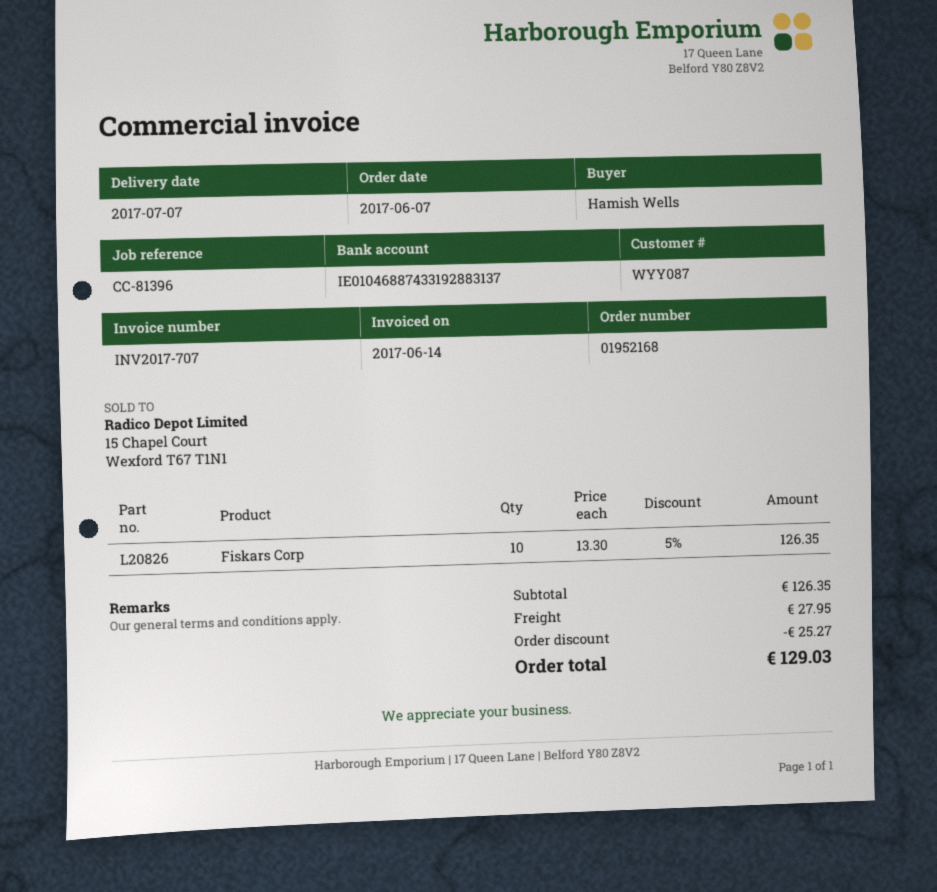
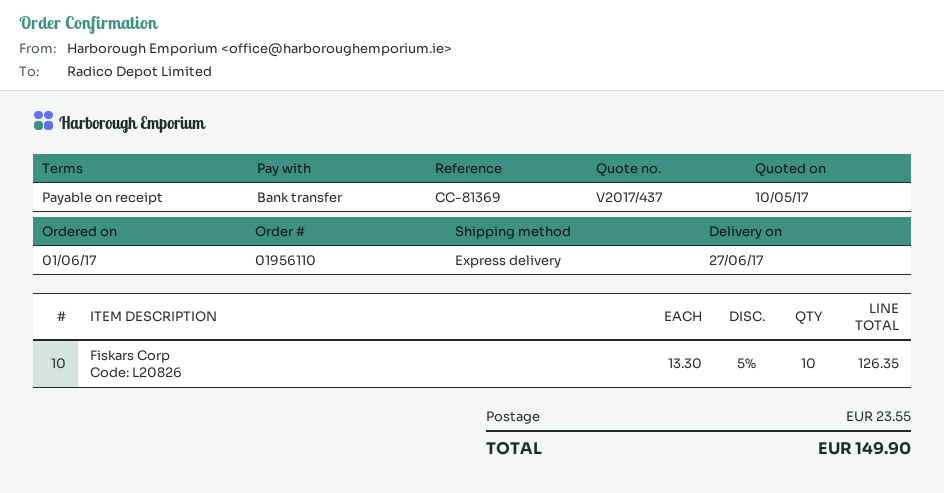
order number: 01952168 -> 01956110
order date: 2017-06-07 -> 2017-06-01
delivery date: 2017-07-07 -> 2017-06-27
reference: CC-81396 -> CC-81369
discount: 25.27 -> none
shipping: 27.95 -> 23.55
total: 129.03 -> 149.90

